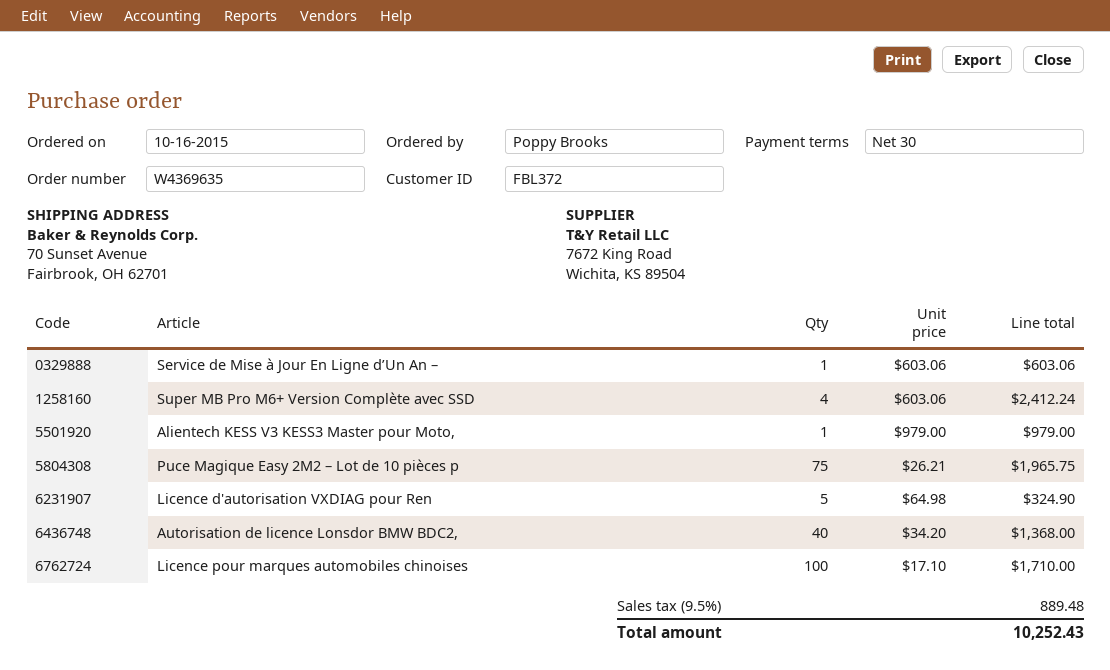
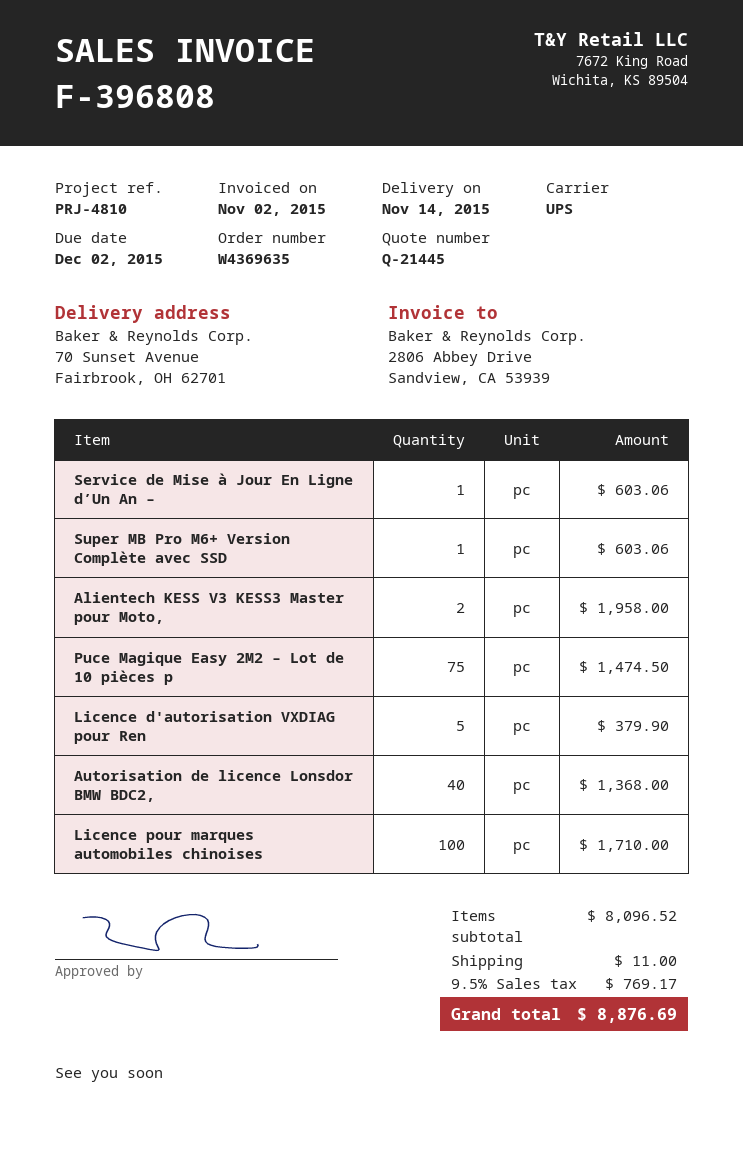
Super MB Pro M6+ Version Complète avec SSD: 4 for 2412.24 -> 1 for 603.06
Alientech KESS V3 KESS3 Master pour Moto,: 1 for 979.00 -> 2 for 1958.00
Puce Magique Easy 2M2 – Lot de 10 pièces p: 75 for 1965.75 -> 75 for 1474.50
Licence d'autorisation VXDIAG pour Ren: 5 for 324.90 -> 5 for 379.90
shipping: none -> 11.00
tax: 9.5% = 889.48 -> 9.5% = 769.17
total: 10252.43 -> 8876.69

